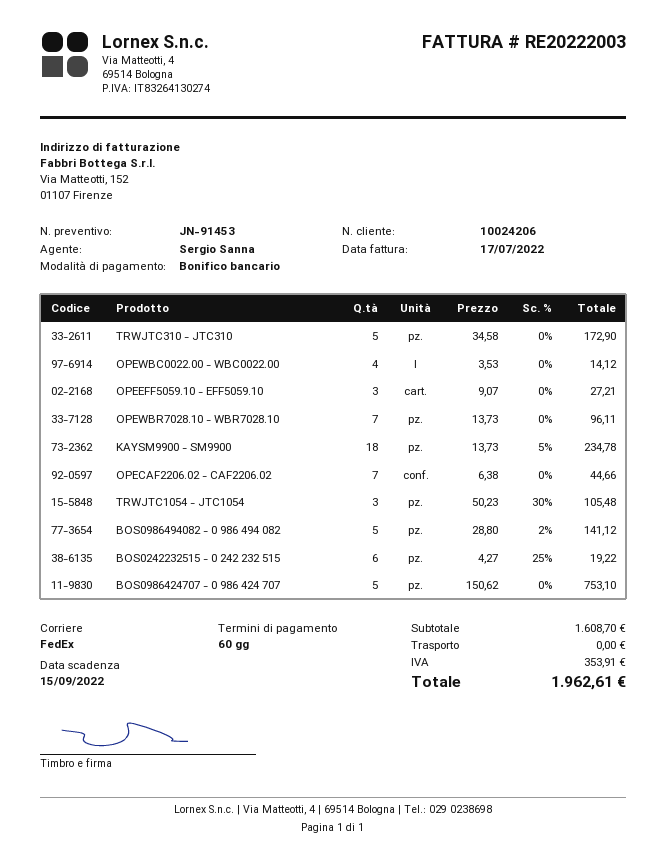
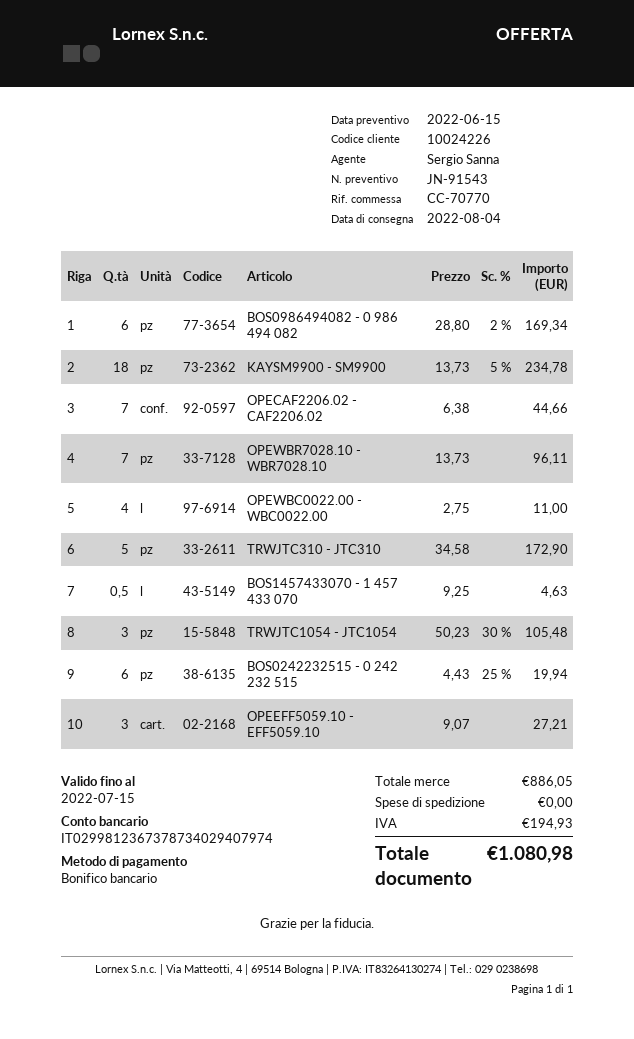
quote number: JN-91453 -> JN-91543
customer number: 10024206 -> 10024226
OPEWBC0022.00 - WBC0022.00: 4 x 3.53 = 14.12 -> 4 x 2.75 = 11.00
BOS0986494082 - 0 986 494 082: 5 x 28.80 - 2% = 141.12 -> 6 x 28.80 - 2% = 169.34
BOS0242232515 - 0 242 232 515: 6 x 4.27 - 25% = 19.22 -> 6 x 4.43 - 25% = 19.94
BOS0986424707 - 0 986 424 707: 5 x 150.62 = 753.10 -> none
BOS1457433070 - 1 457 433 070: none -> 0.5 x 9.25 = 4.63
subtotal: 1608.70 -> 886.05
tax: 353.91 -> 194.93
total: 1962.61 -> 1080.98

